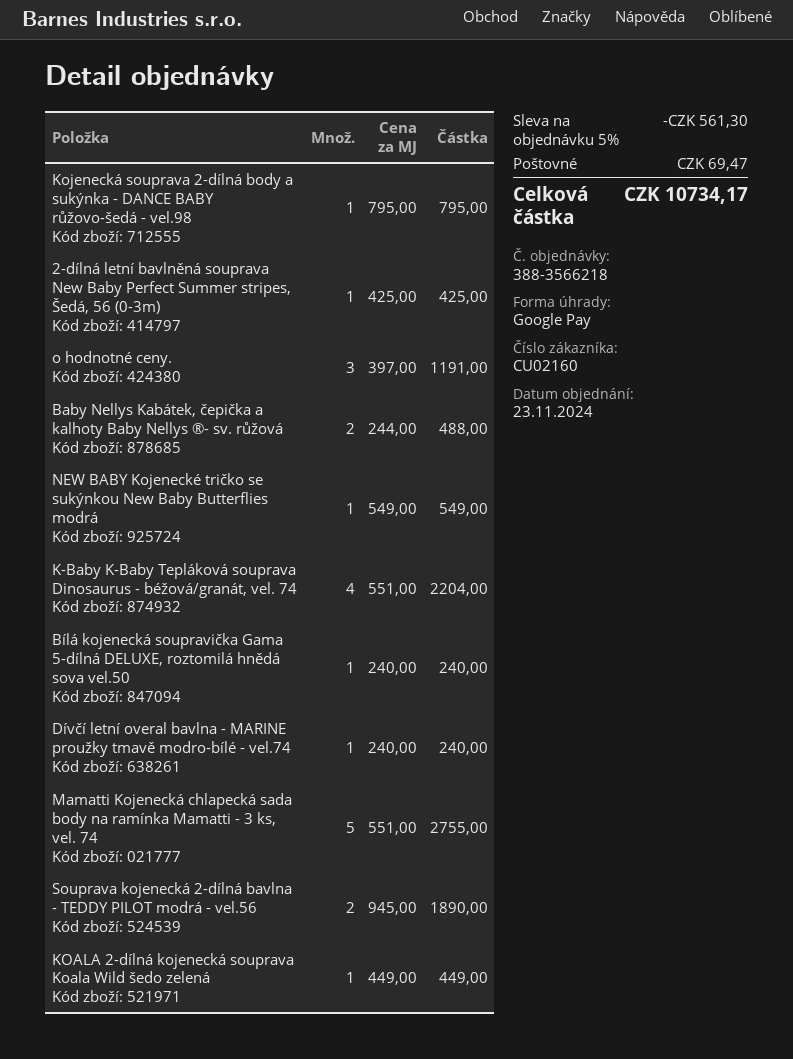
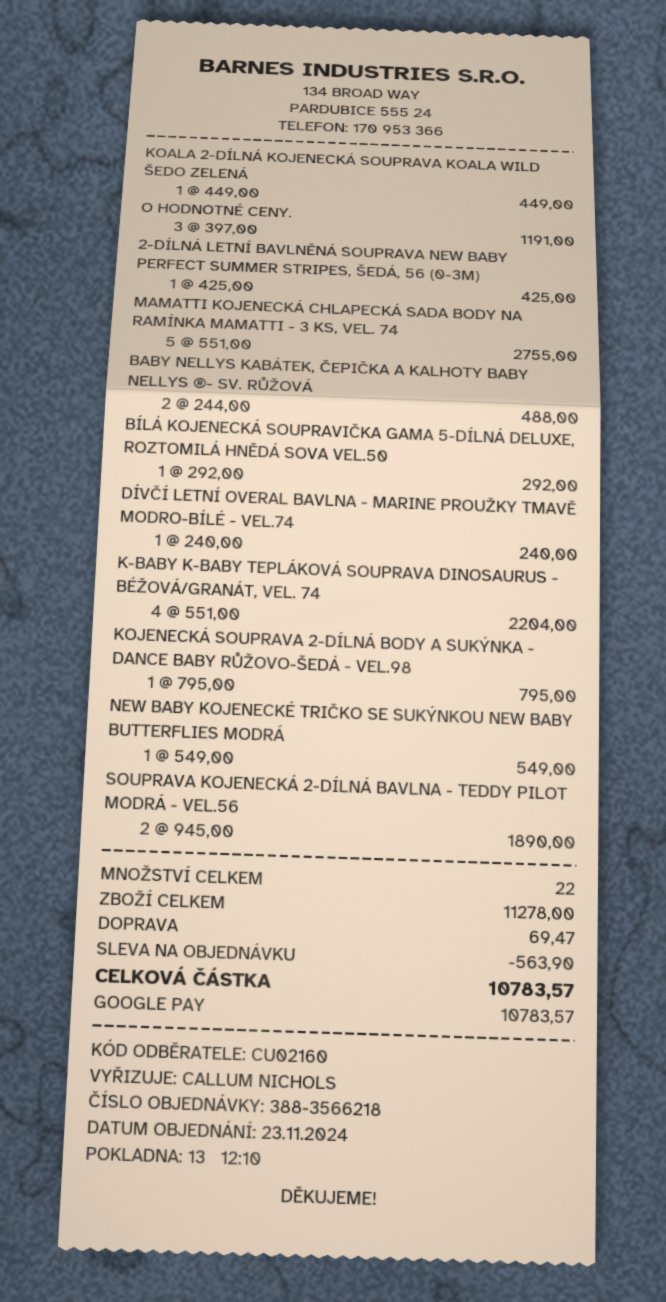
Bílá kojenecká soupravička Gama 5-dílná DELUXE, roztomilá hnědá sova vel.50: 1 x 240.00 = 240.00 -> 1 x 292.00 = 292.00
discount: 561.30 -> 563.90
total: 10734.17 -> 10783.57

